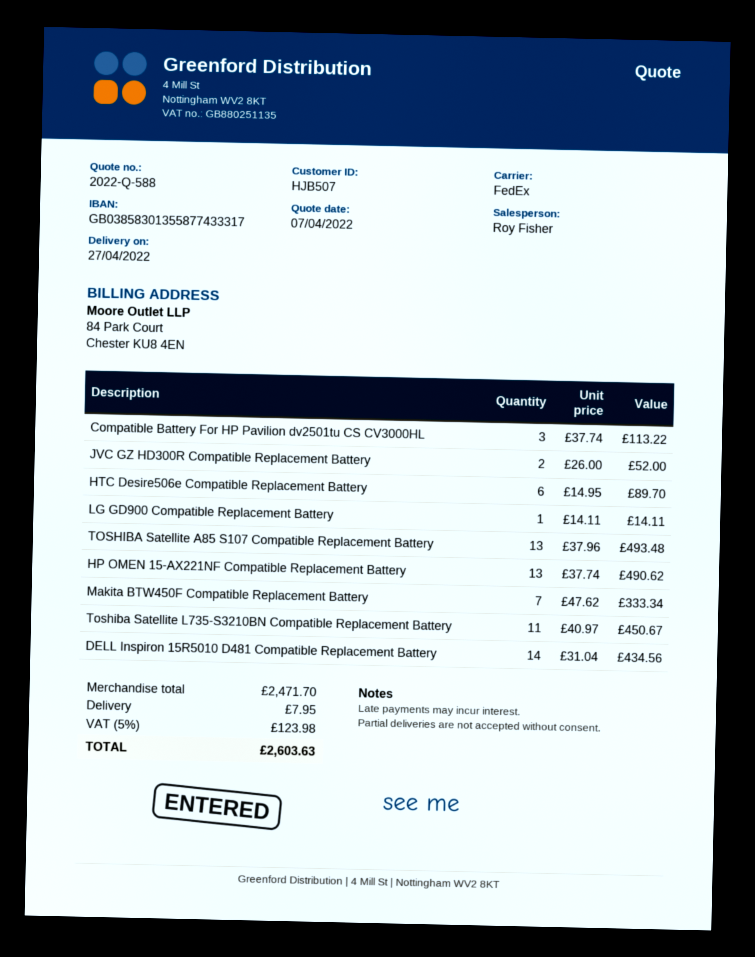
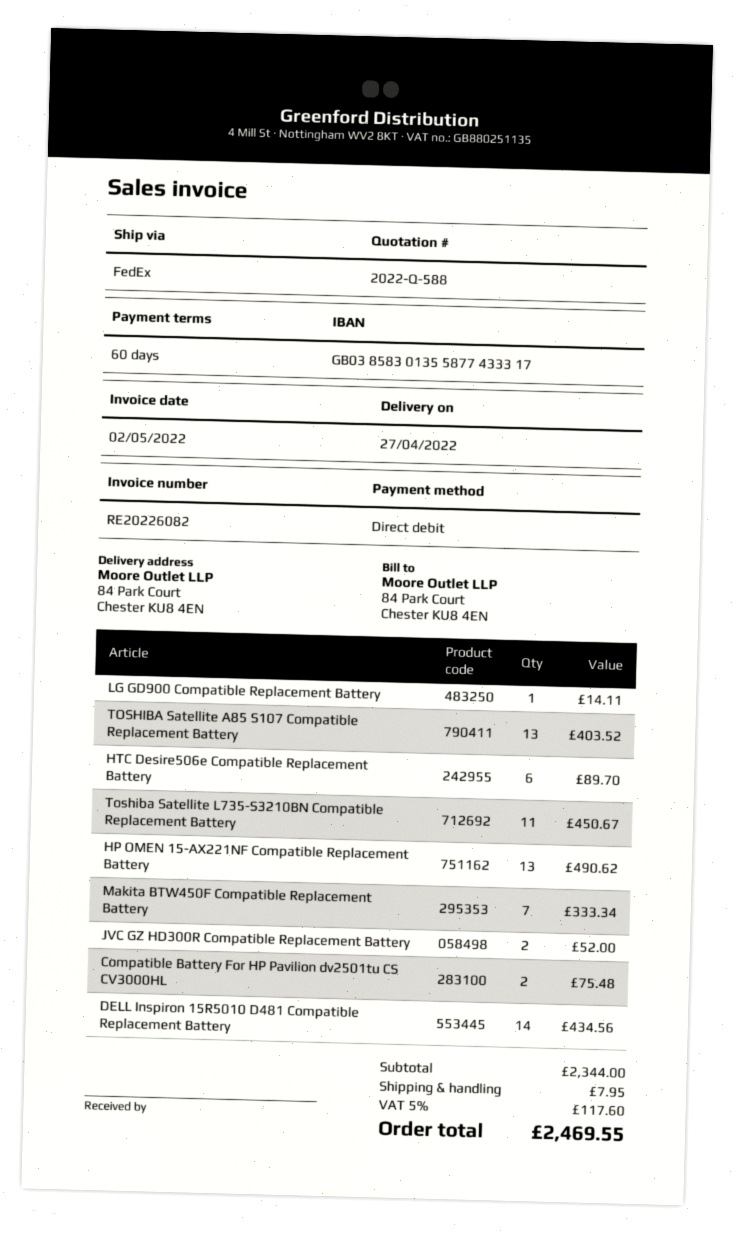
Compatible Battery For HP Pavilion dv2501tu CS CV3000HL: 3 for 113.22 -> 2 for 75.48
TOSHIBA Satellite A85 S107 Compatible Replacement Battery: 13 for 493.48 -> 13 for 403.52
subtotal: 2471.70 -> 2344.00
tax: 5% = 123.98 -> 5% = 117.60
total: 2603.63 -> 2469.55

